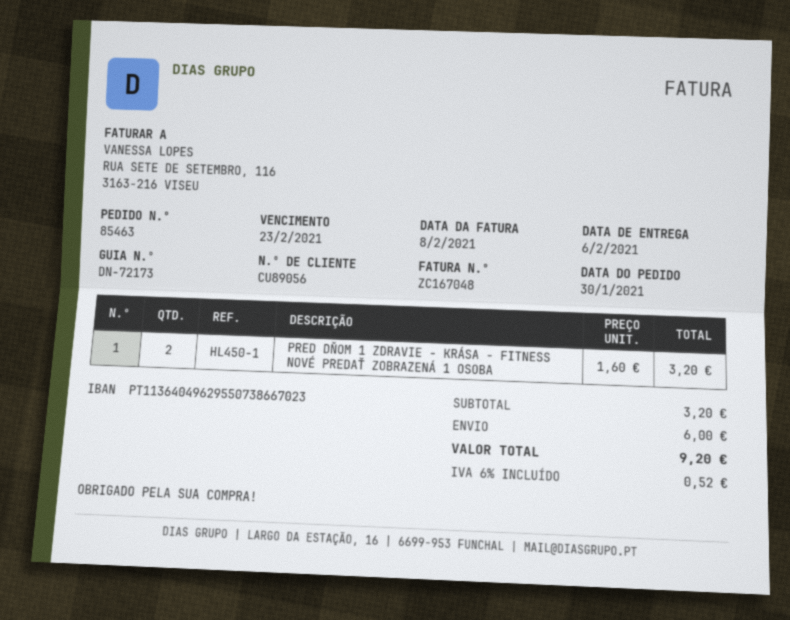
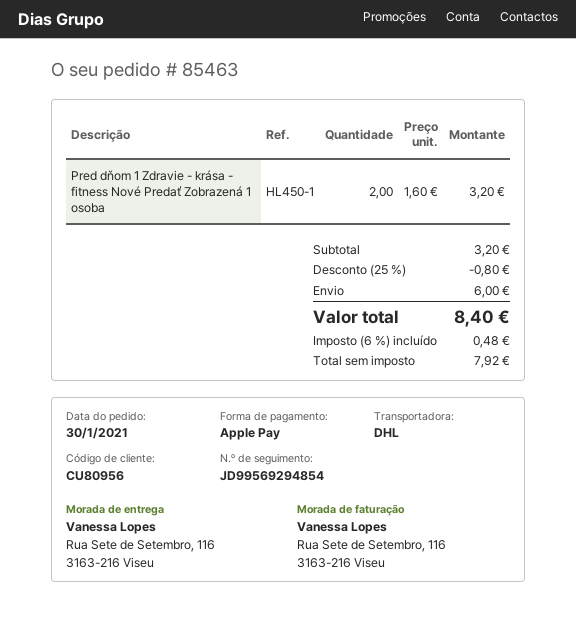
customer number: CU89056 -> CU80956
discount: none -> 25% = 0.80
tax: 6% = 0.52 -> 6% = 0.48
total: 9.20 -> 8.40

